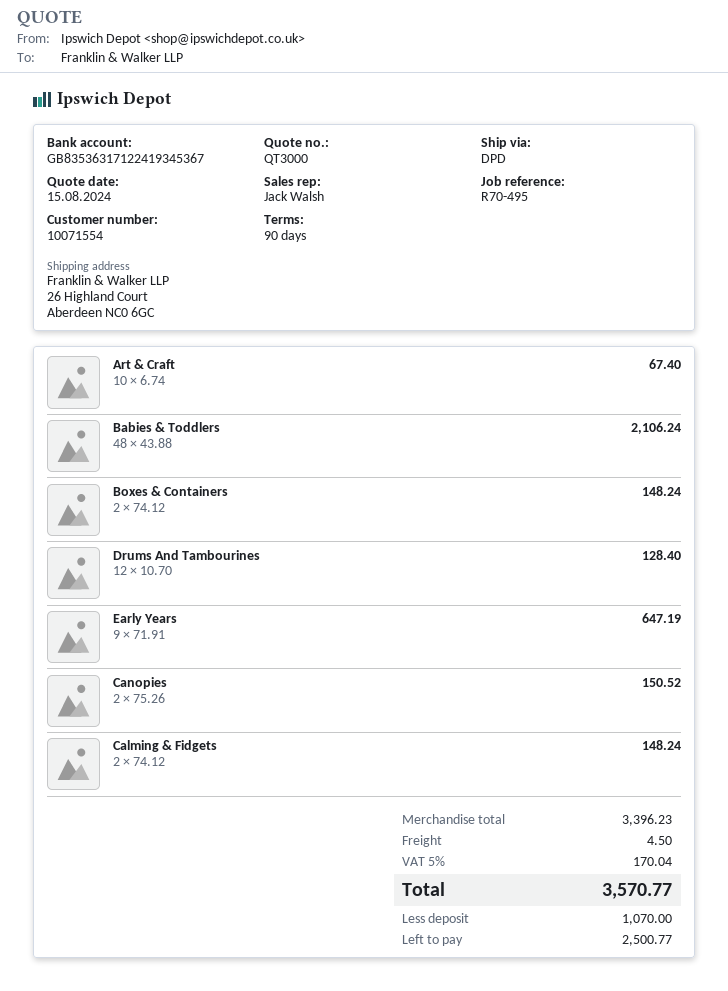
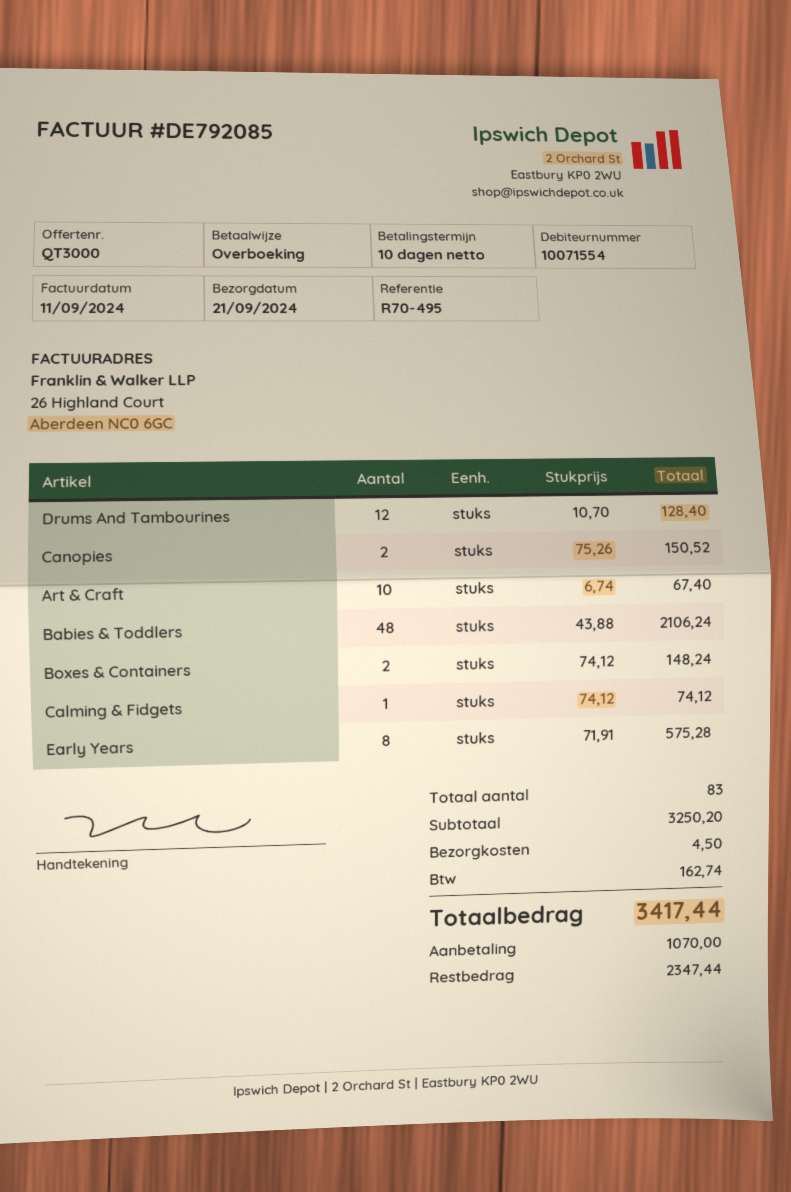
payment terms: 90 days -> 10 days
Early Years: 9 x 71.91 = 647.19 -> 8 x 71.91 = 575.28
Calming & Fidgets: 2 x 74.12 = 148.24 -> 1 x 74.12 = 74.12
subtotal: 3396.23 -> 3250.20
tax: 170.04 -> 162.74
total: 3570.77 -> 3417.44
balance: 2500.77 -> 2347.44

